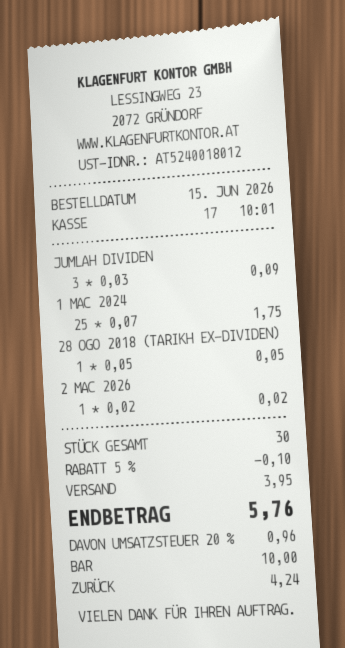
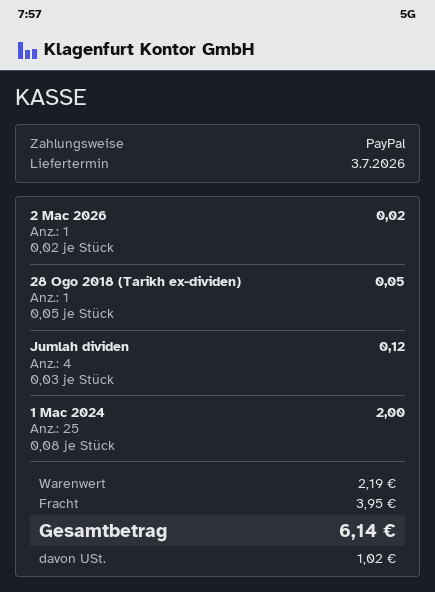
payment method: cash -> PayPal
JUMLAH DIVIDEN: 3 x 0.03 = 0.09 -> 4 x 0.03 = 0.12
1 MAC 2024: 25 x 0.07 = 1.75 -> 25 x 0.08 = 2.00
discount: 5% = 0.10 -> none
tax: 0.96 -> 1.02
total: 5.76 -> 6.14

